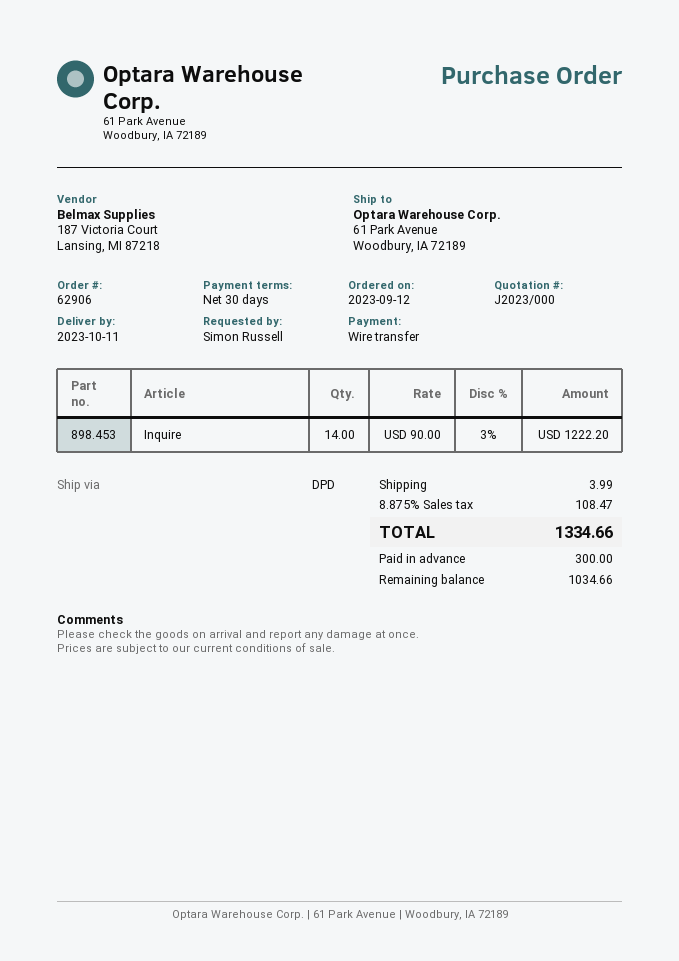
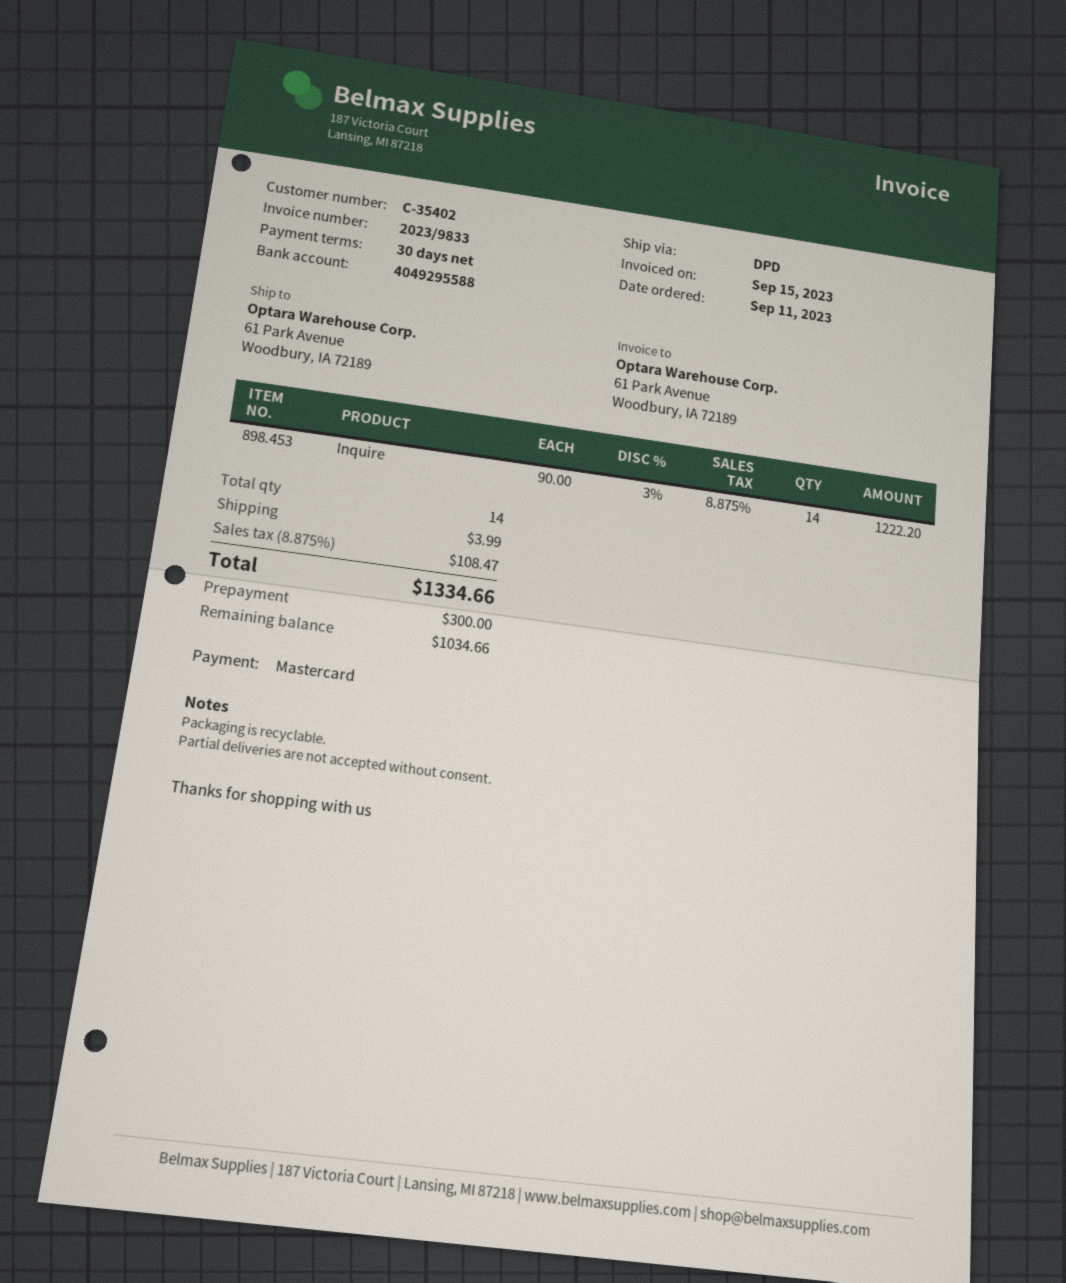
order date: 2023-09-12 -> 2023-09-11
payment method: bank transfer -> Mastercard

